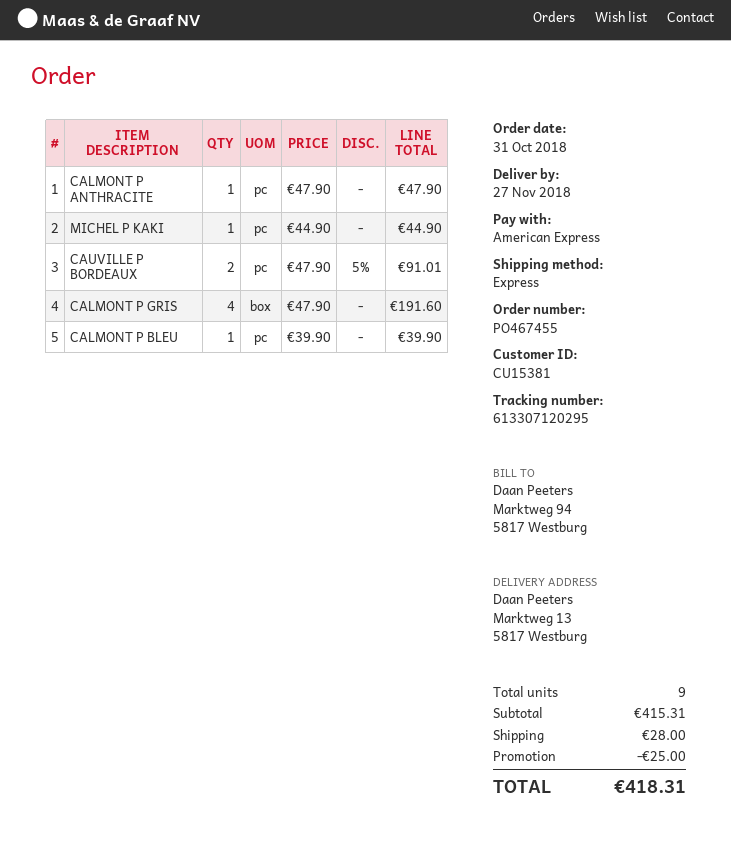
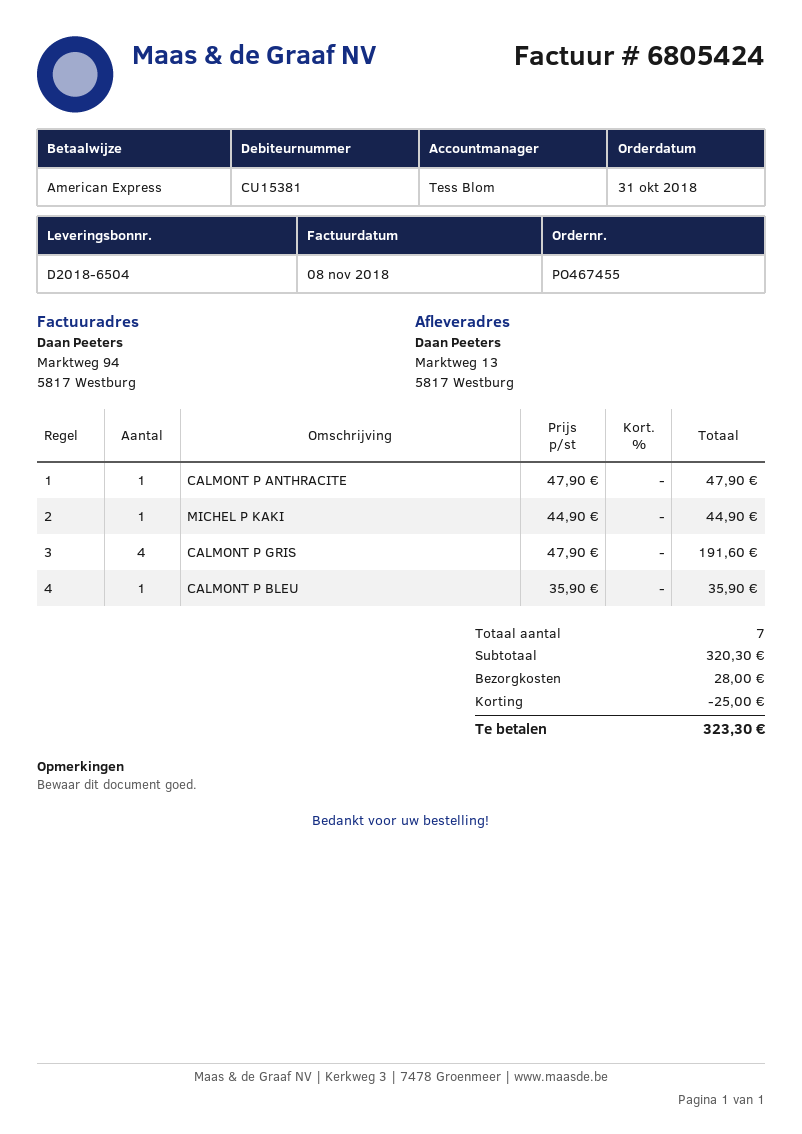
CAUVILLE P BORDEAUX: 2 x 47.90 - 5% = 91.01 -> none
CALMONT P BLEU: 1 x 39.90 = 39.90 -> 1 x 35.90 = 35.90
total quantity: 9 -> 7
subtotal: 415.31 -> 320.30
total: 418.31 -> 323.30

